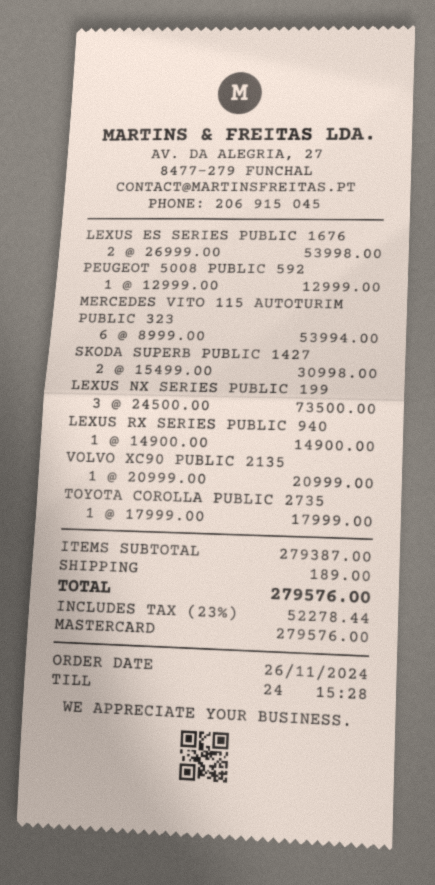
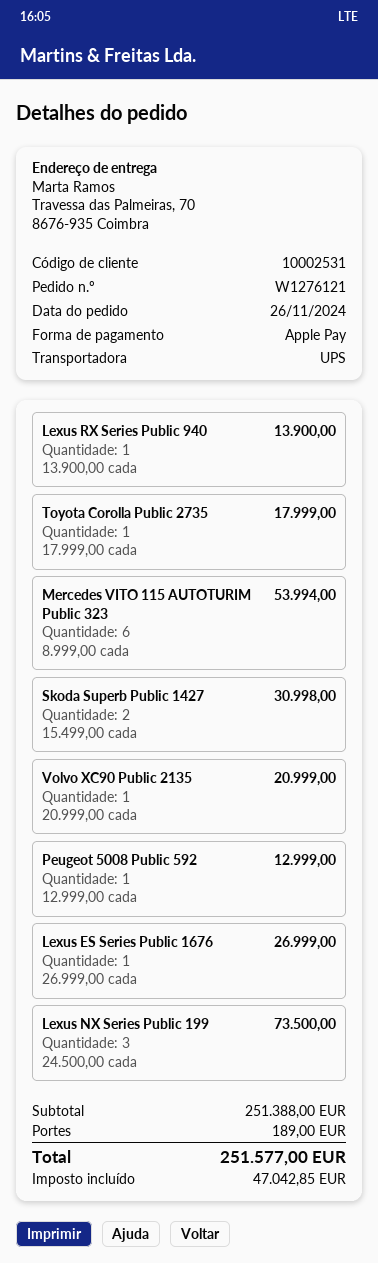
payment method: Mastercard -> Apple Pay
LEXUS ES SERIES PUBLIC 1676: 2 x 26999.00 = 53998.00 -> 1 x 26999.00 = 26999.00
LEXUS RX SERIES PUBLIC 940: 1 x 14900.00 = 14900.00 -> 1 x 13900.00 = 13900.00
subtotal: 279387.00 -> 251388.00
tax: 52278.44 -> 47042.85
total: 279576.00 -> 251577.00

